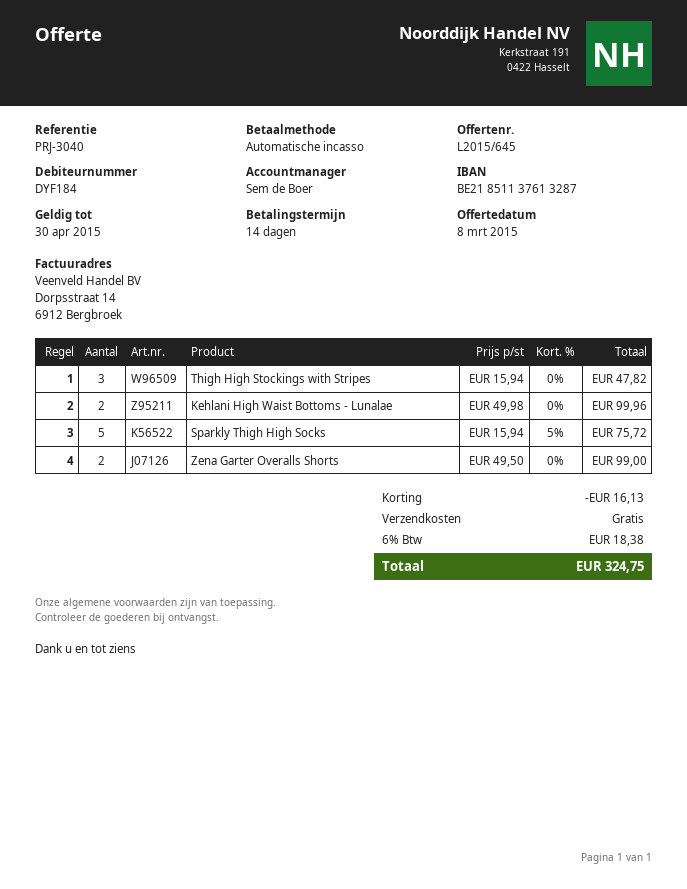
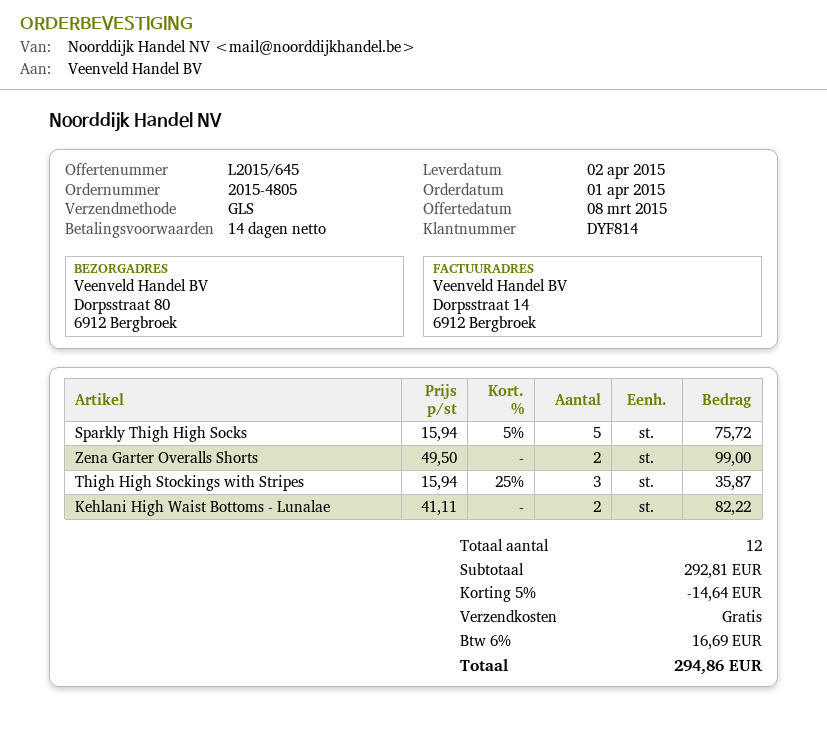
customer number: DYF184 -> DYF814
Thigh High Stockings with Stripes: 3 x 15.94 = 47.82 -> 3 x 15.94 - 25% = 35.87
Kehlani High Waist Bottoms - Lunalae: 2 x 49.98 = 99.96 -> 2 x 41.11 = 82.22
discount: 16.13 -> 14.64
tax: 6% = 18.38 -> 6% = 16.69
total: 324.75 -> 294.86

